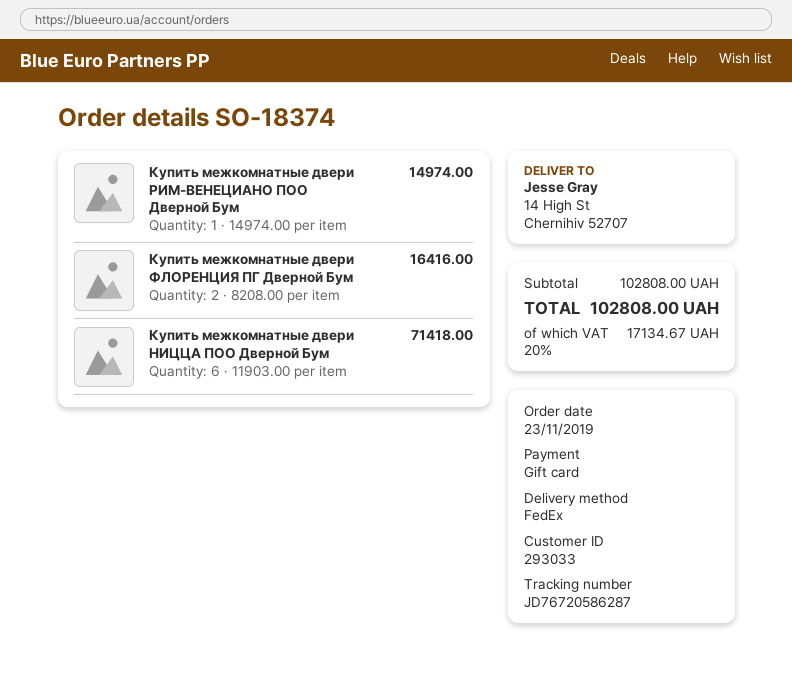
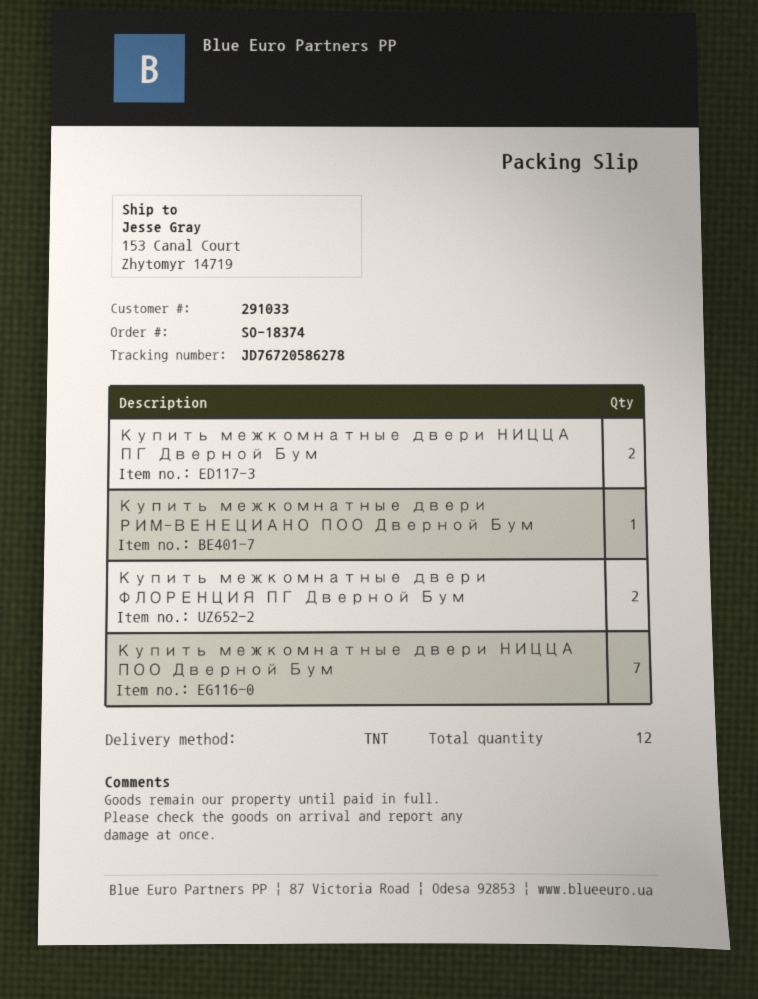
customer number: 293033 -> 291033
shipping method: FedEx -> TNT
tracking number: JD76720586287 -> JD76720586278
ship to: 14 High St, Chernihiv 52707 -> 153 Canal Court, Zhytomyr 14719
Купить межкомнатные двери НИЦЦА ПОО Дверной Бум: 6 -> 7
Купить межкомнатные двери НИЦЦА ПГ Дверной Бум: none -> 2

